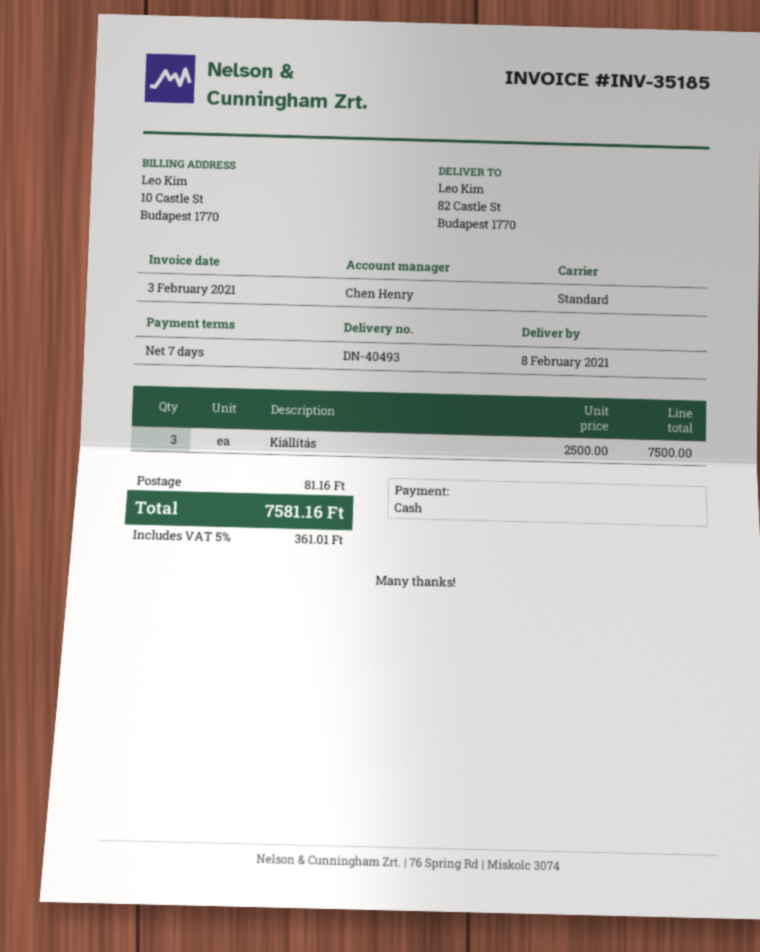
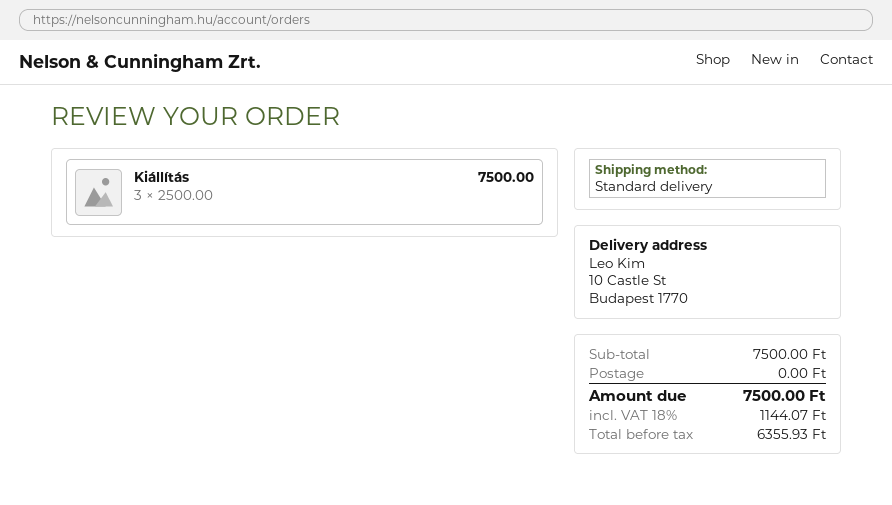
ship to: 82 Castle St, Budapest 1770 -> 10 Castle St, Budapest 1770
shipping: 81.16 -> 0.00
tax: 5% = 361.01 -> 18% = 1144.07
total: 7581.16 -> 7500.00

